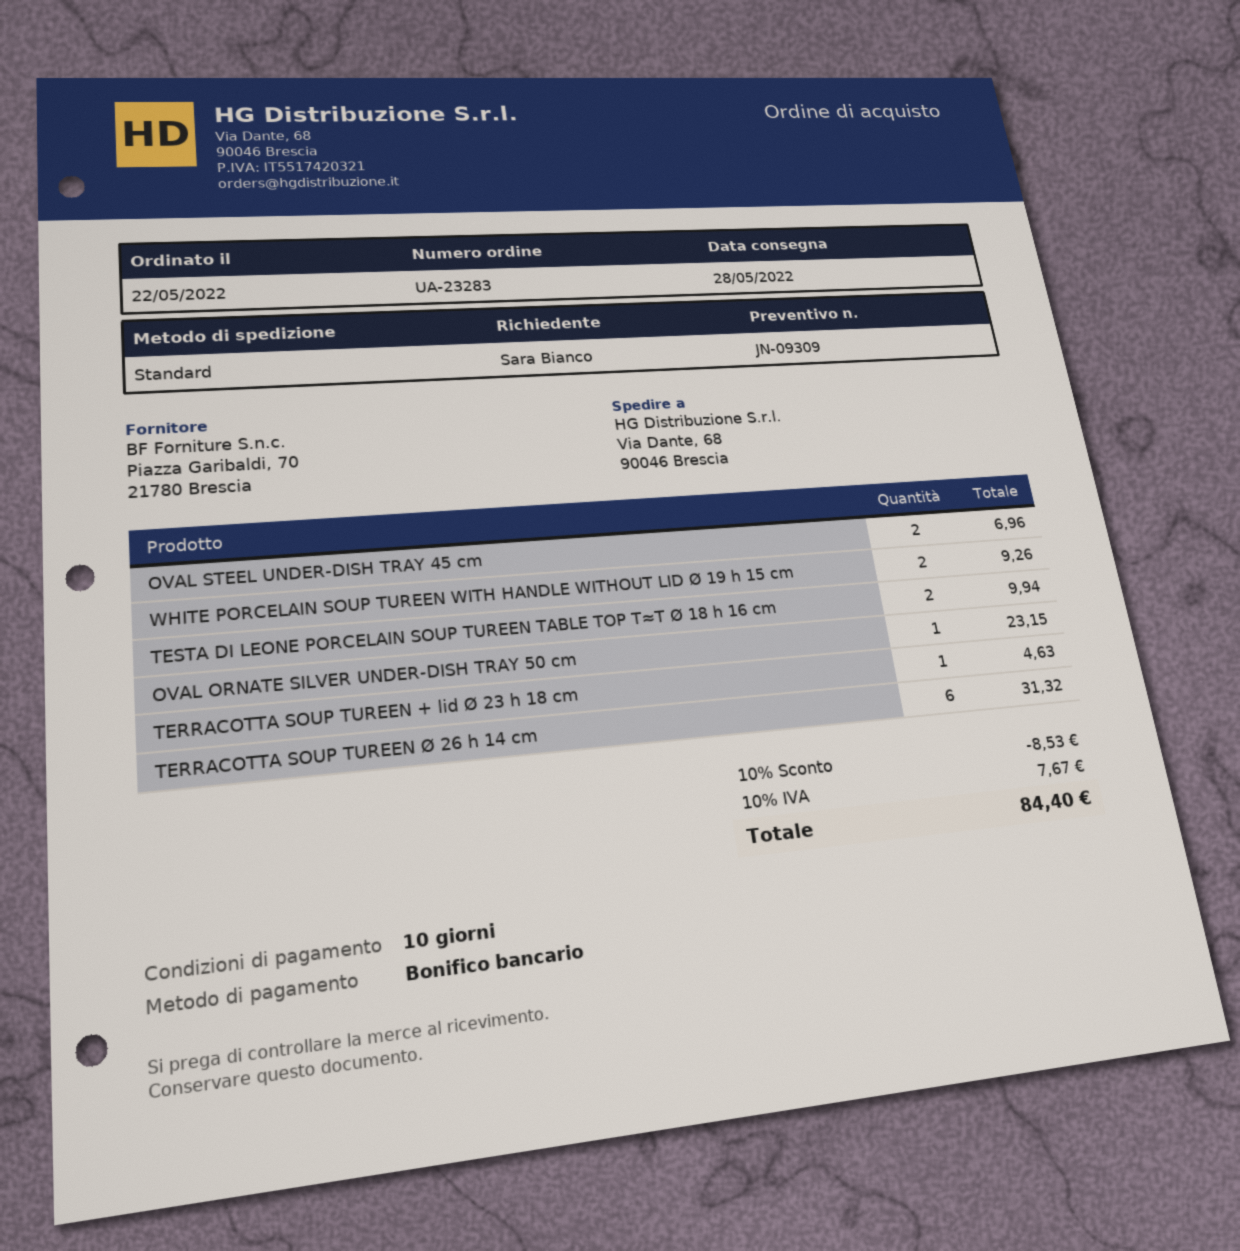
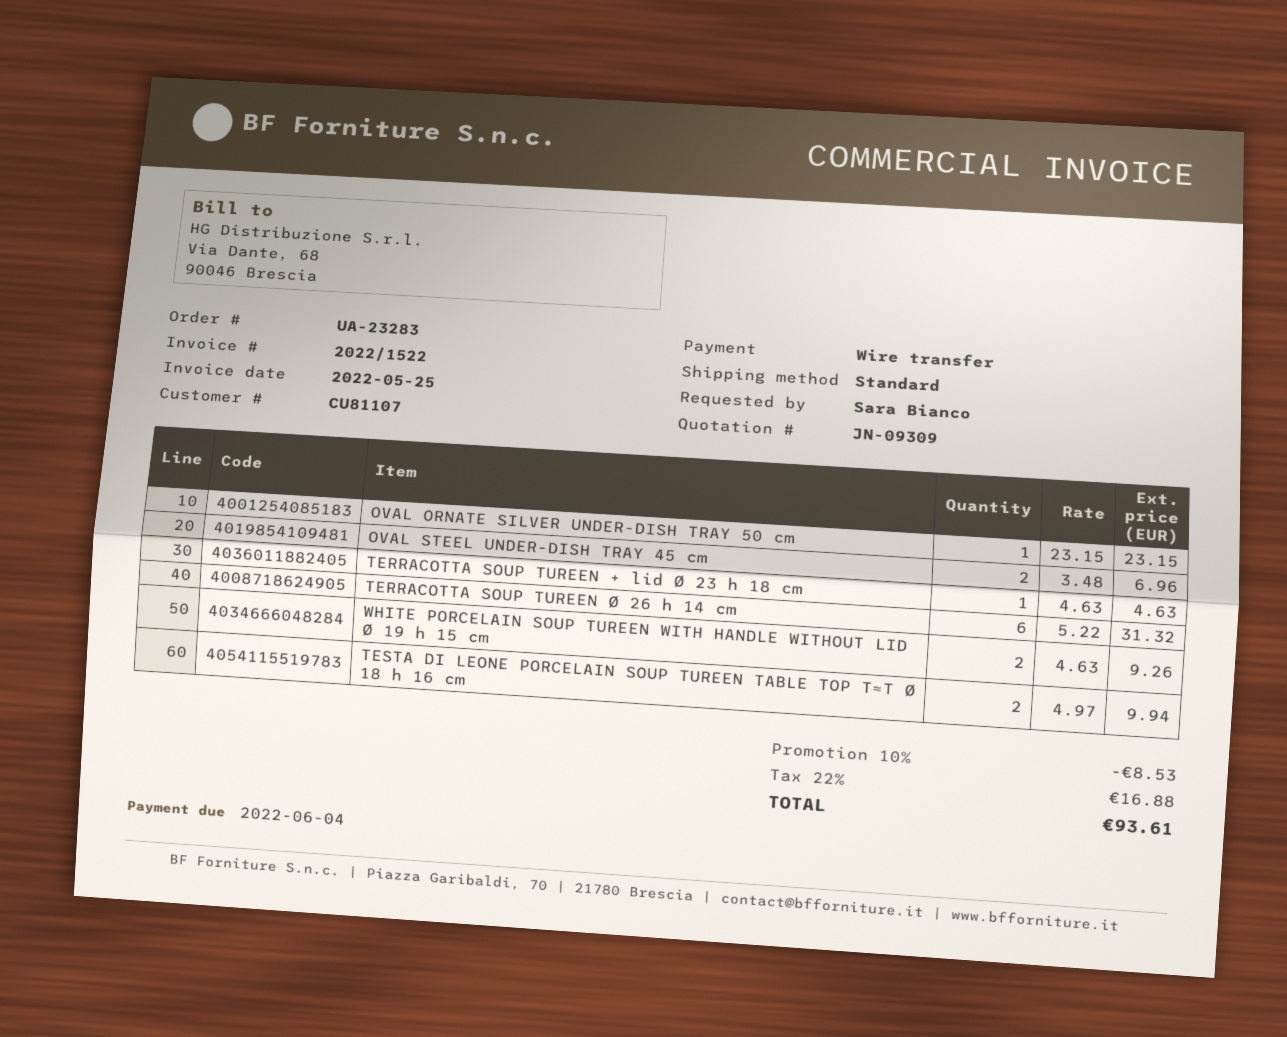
tax: 10% = 7.67 -> 22% = 16.88
total: 84.40 -> 93.61

